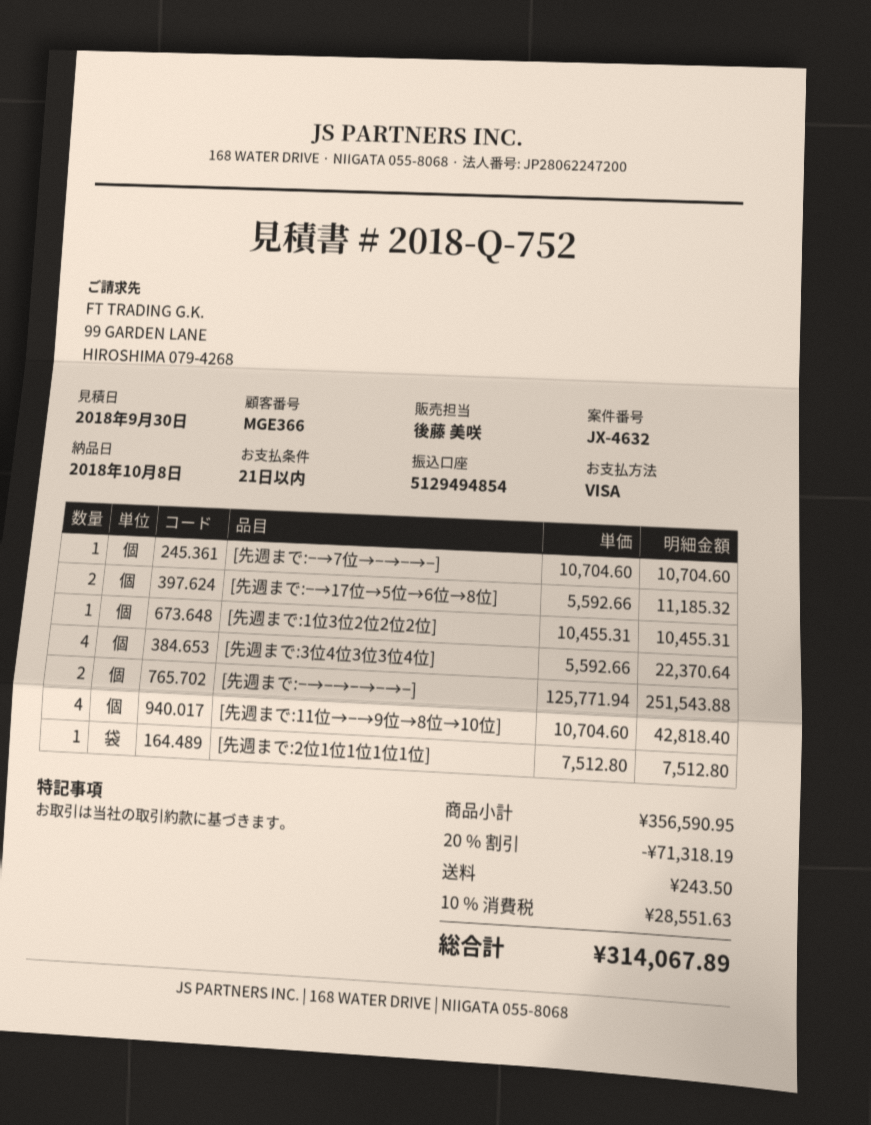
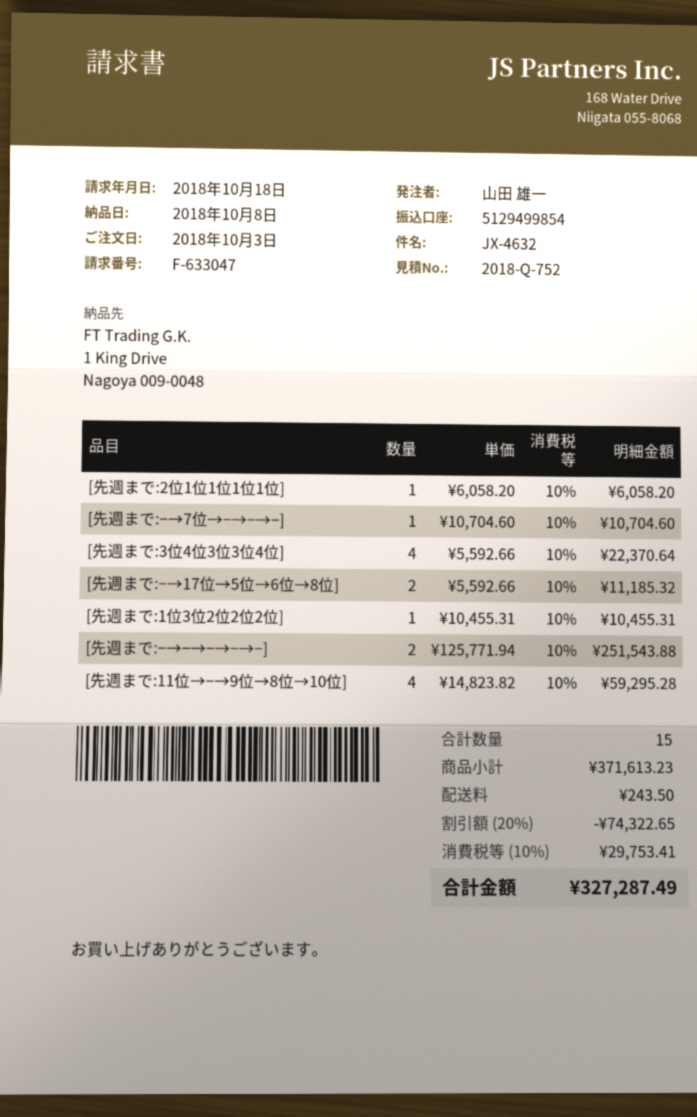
bank account: 5129494854 -> 5129499854
[先週まで:11位→−→9位→8位→10位]: 4 x 10704.60 = 42818.40 -> 4 x 14823.82 = 59295.28
[先週まで:2位1位1位1位1位]: 1 x 7512.80 = 7512.80 -> 1 x 6058.20 = 6058.20
subtotal: 356590.95 -> 371613.23
discount: 20% = 71318.19 -> 20% = 74322.65
tax: 10% = 28551.63 -> 10% = 29753.41
total: 314067.89 -> 327287.49

